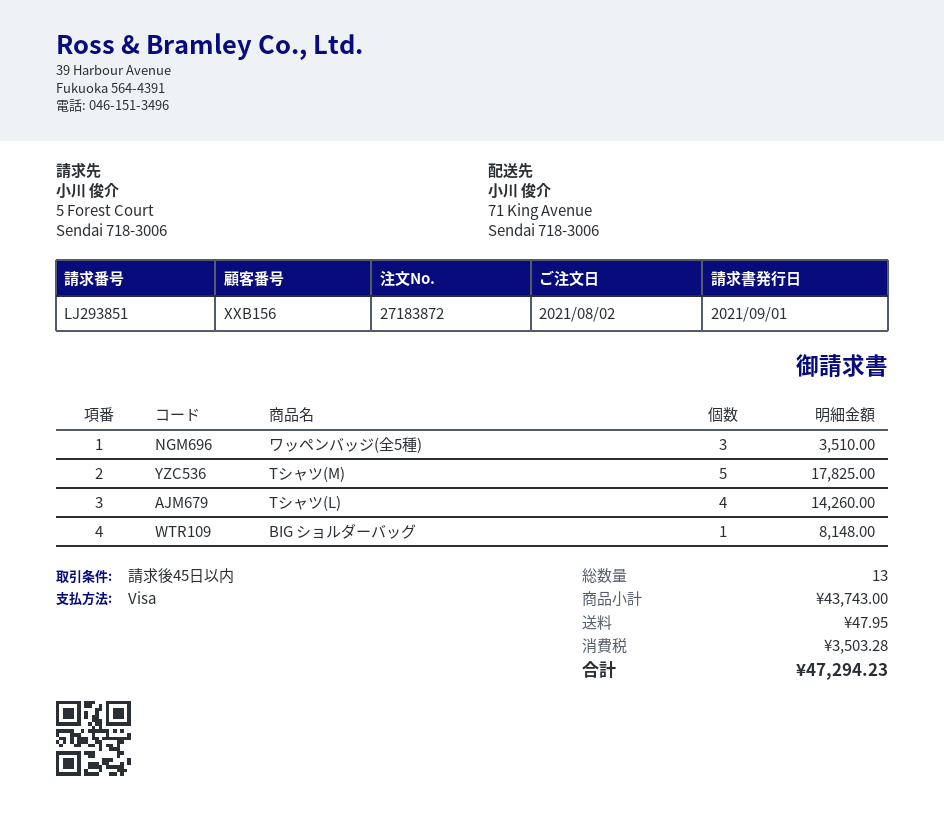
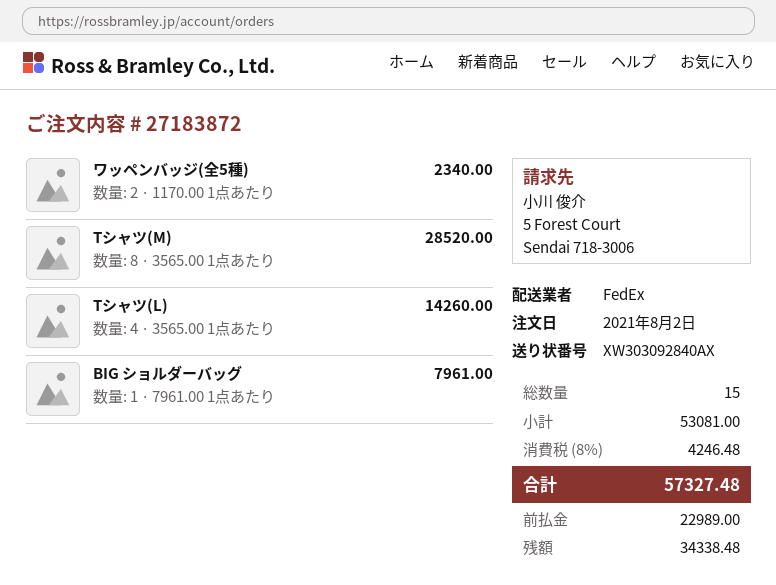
ワッペンバッジ(全5種): 3 for 3510.00 -> 2 for 2340.00
Tシャツ(M): 5 for 17825.00 -> 8 for 28520.00
BIG ショルダーバッグ: 1 for 8148.00 -> 1 for 7961.00
total quantity: 13 -> 15
subtotal: 43743.00 -> 53081.00
shipping: 47.95 -> none
tax: 3503.28 -> 4246.48
total: 47294.23 -> 57327.48

